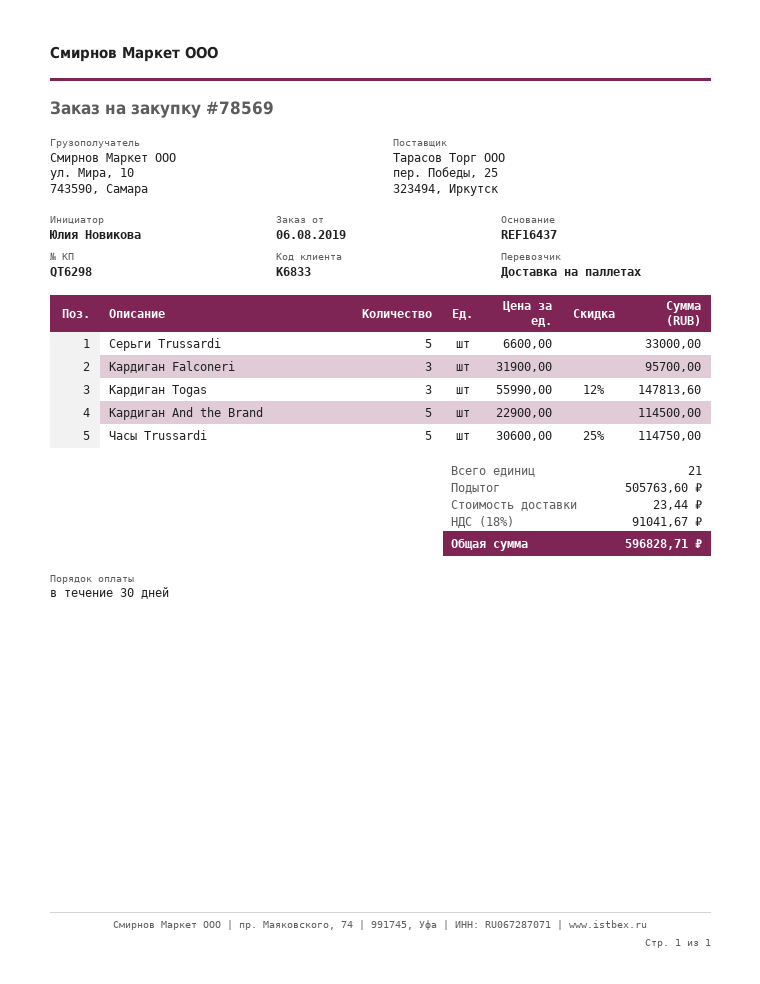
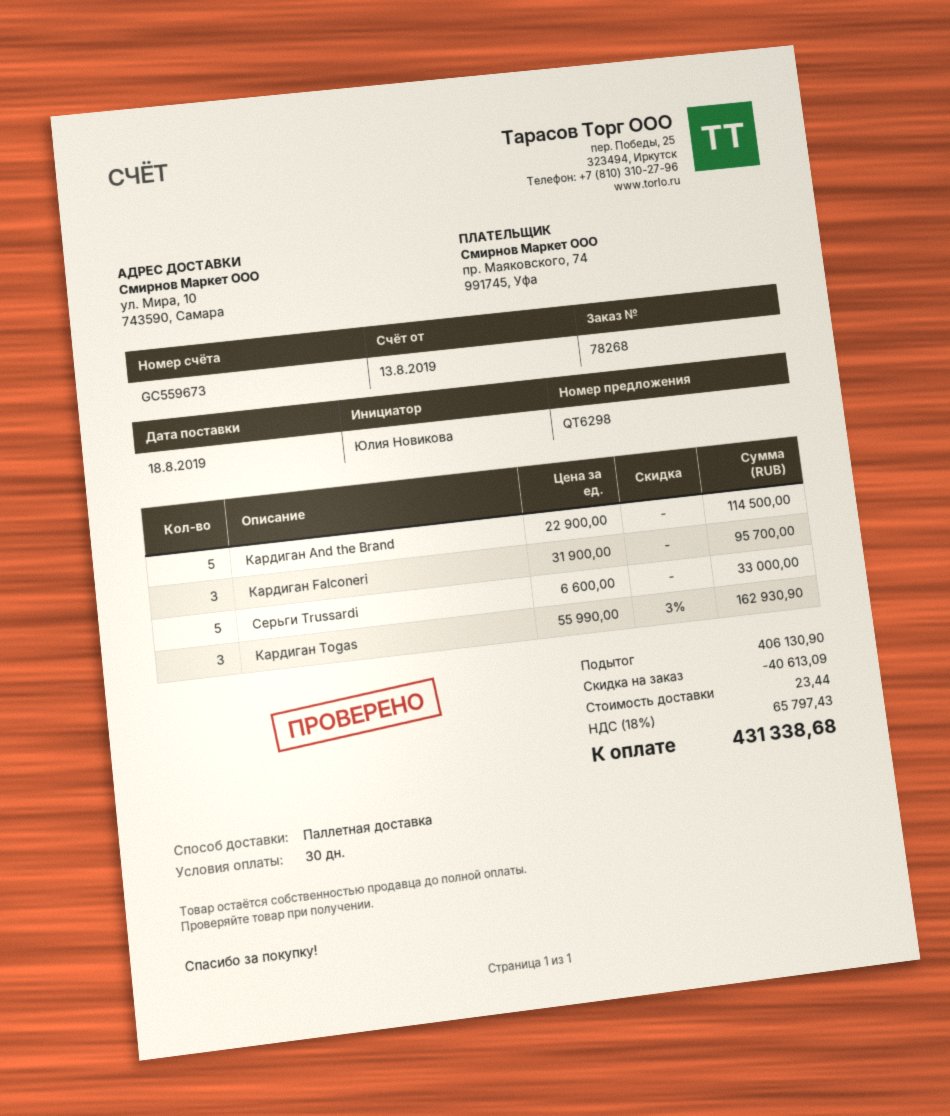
order number: 78569 -> 78268
Кардиган Togas: 3 x 55990.00 - 12% = 147813.60 -> 3 x 55990.00 - 3% = 162930.90
Часы Trussardi: 5 x 30600.00 - 25% = 114750.00 -> none
subtotal: 505763.60 -> 406130.90
discount: none -> 40613.09
tax: 18% = 91041.67 -> 18% = 65797.43
total: 596828.71 -> 431338.68

